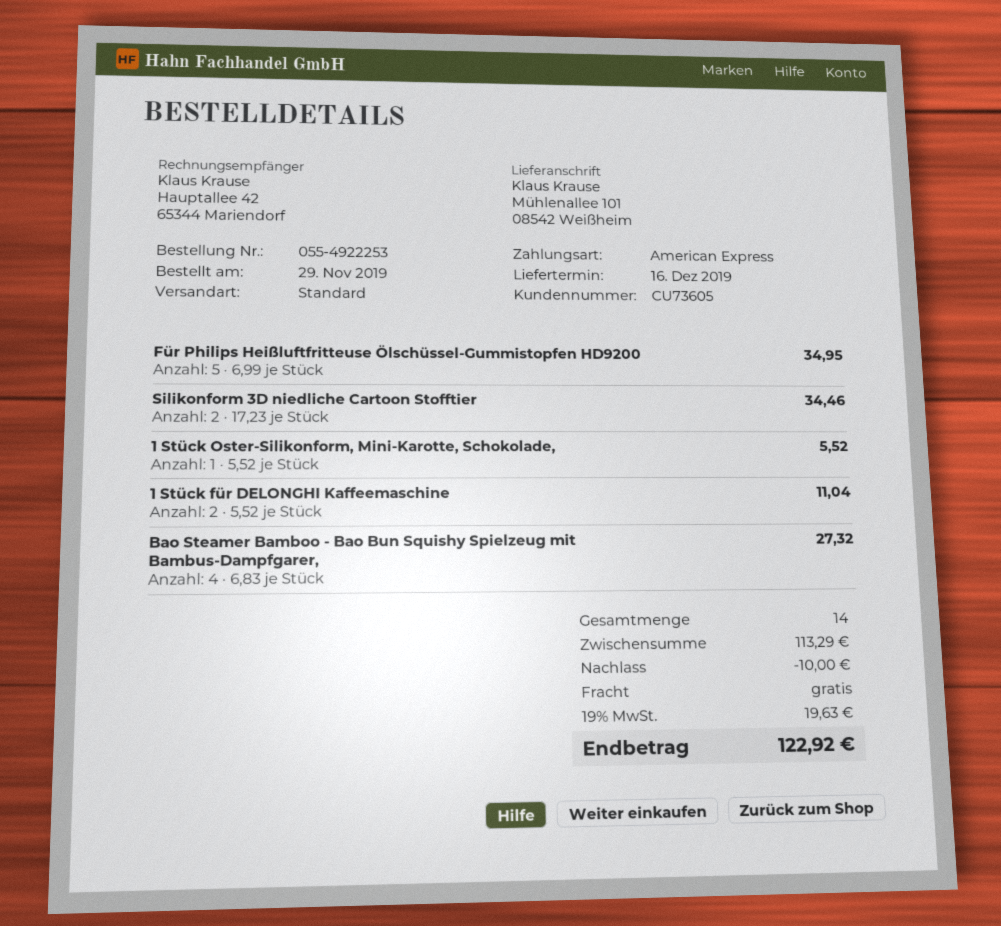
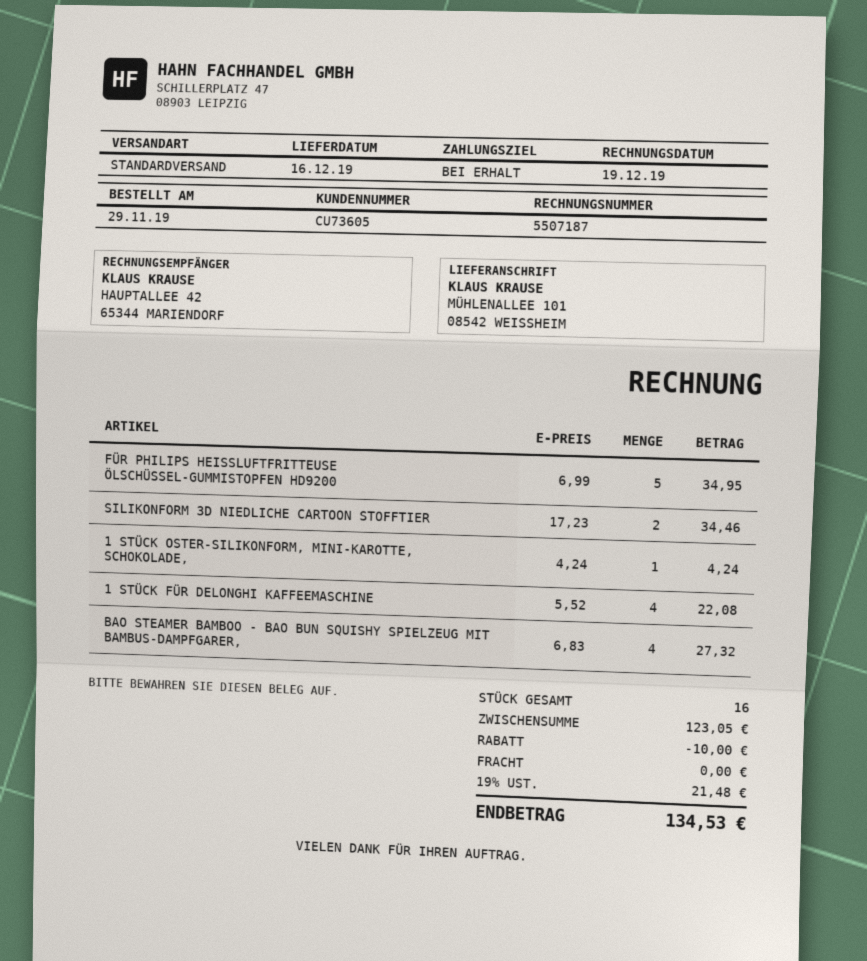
1 Stück Oster-Silikonform, Mini-Karotte, Schokolade,: 1 x 5.52 = 5.52 -> 1 x 4.24 = 4.24
1 Stück für DELONGHI Kaffeemaschine: 2 x 5.52 = 11.04 -> 4 x 5.52 = 22.08
total quantity: 14 -> 16
subtotal: 113.29 -> 123.05
tax: 19% = 19.63 -> 19% = 21.48
total: 122.92 -> 134.53

